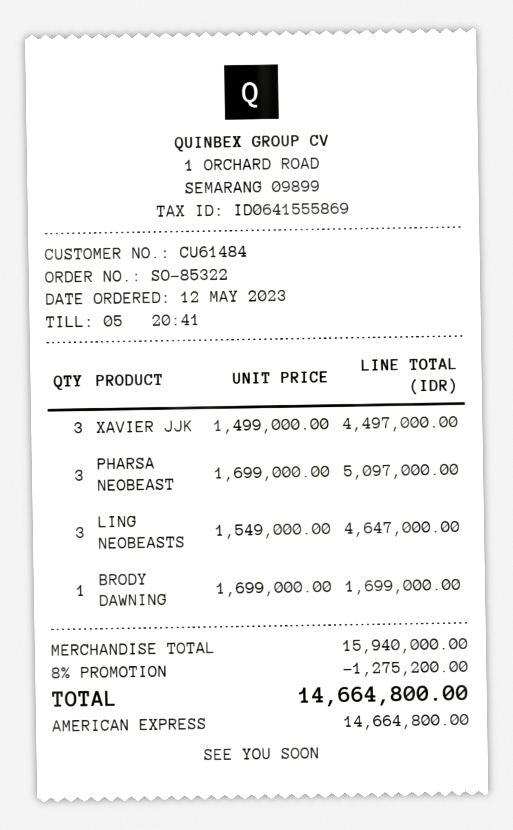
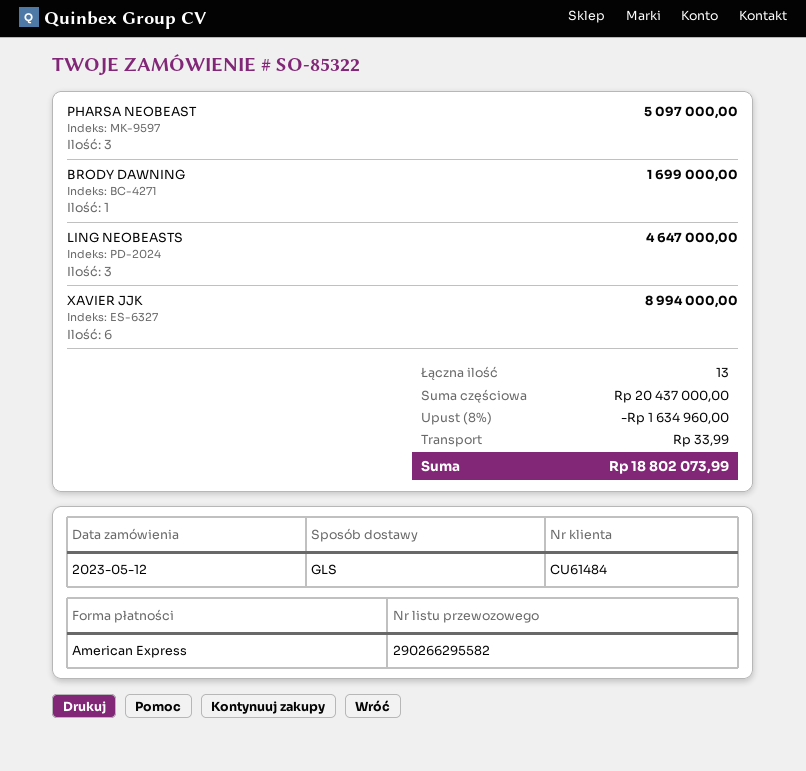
XAVIER JJK: 3 for 4497000.00 -> 6 for 8994000.00
subtotal: 15940000.00 -> 20437000.00
discount: 8% = 1275200.00 -> 8% = 1634960.00
shipping: none -> 33.99
total: 14664800.00 -> 18802073.99

